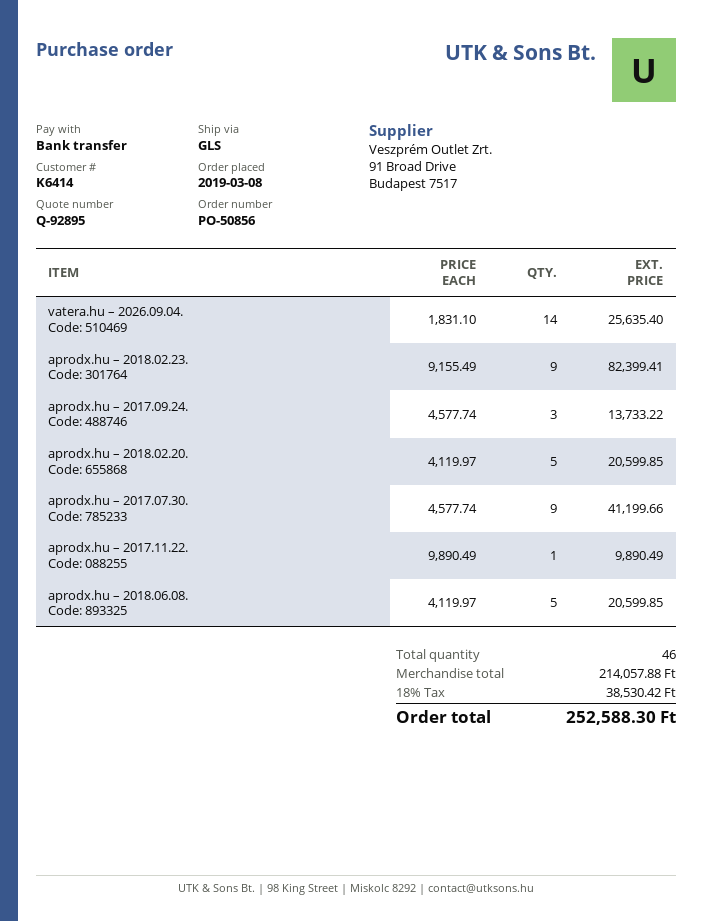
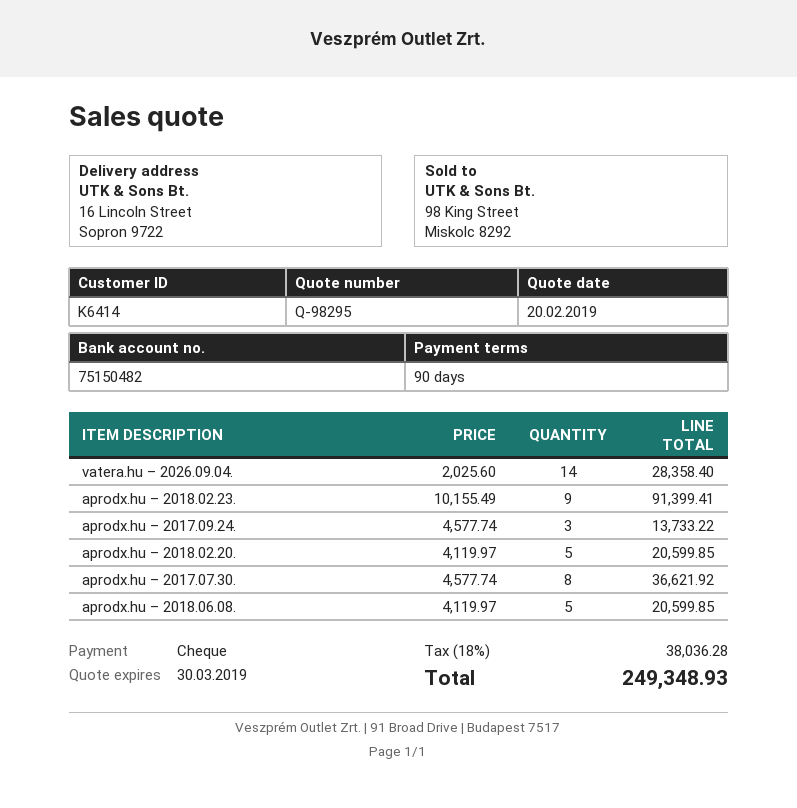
quote number: Q-92895 -> Q-98295
payment method: bank transfer -> cheque
vatera.hu – 2026.09.04.: 14 x 1831.10 = 25635.40 -> 14 x 2025.60 = 28358.40
aprodx.hu – 2018.02.23.: 9 x 9155.49 = 82399.41 -> 9 x 10155.49 = 91399.41
aprodx.hu – 2017.07.30.: 9 x 4577.74 = 41199.66 -> 8 x 4577.74 = 36621.92
aprodx.hu – 2017.11.22.: 1 x 9890.49 = 9890.49 -> none
tax: 18% = 38530.42 -> 18% = 38036.28
total: 252588.30 -> 249348.93

